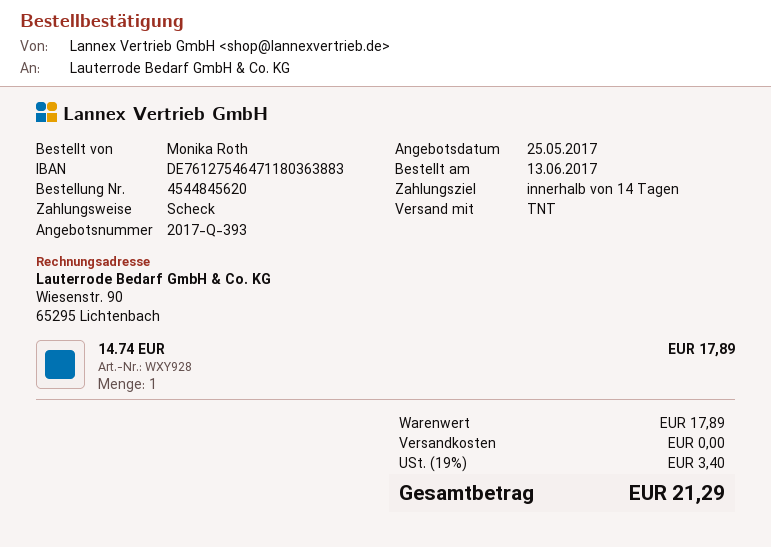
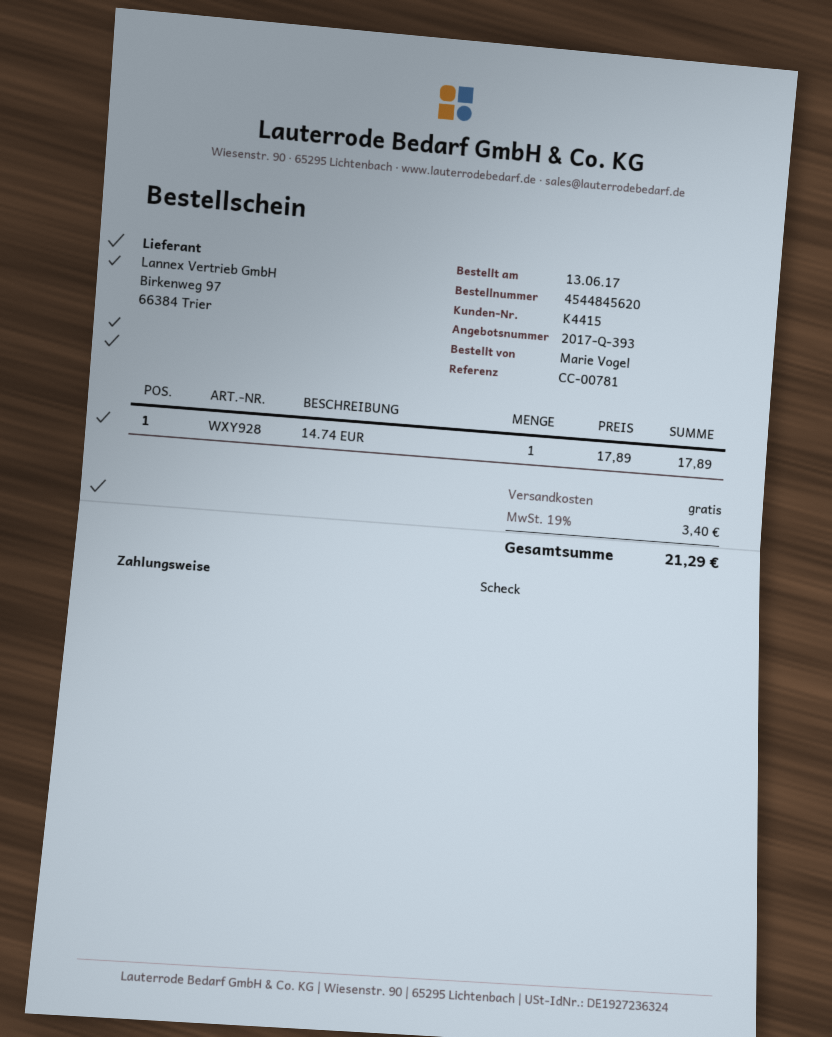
ordered by: Monika Roth -> Marie Vogel

